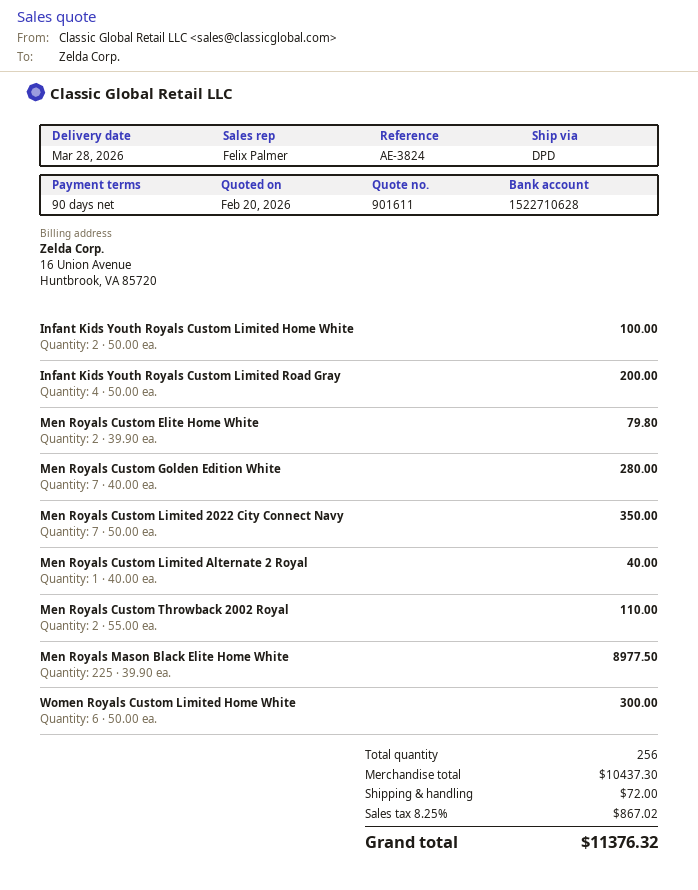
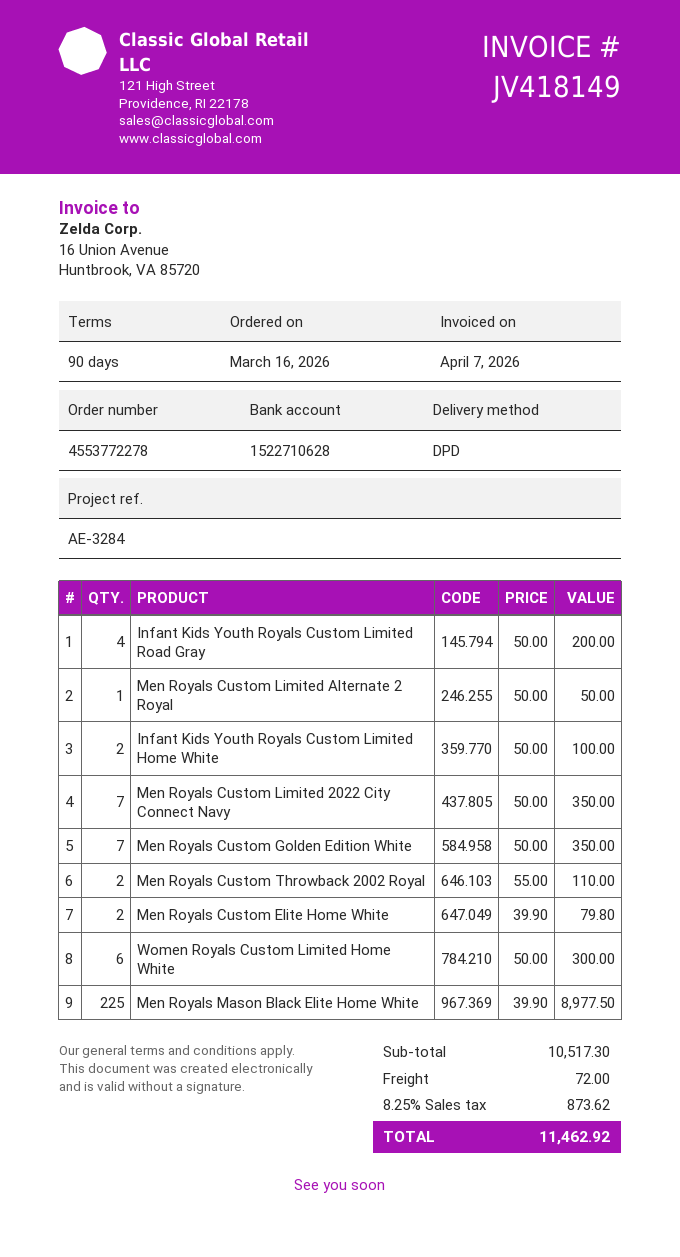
reference: AE-3824 -> AE-3284
Men Royals Custom Golden Edition White: 7 x 40.00 = 280.00 -> 7 x 50.00 = 350.00
Men Royals Custom Limited Alternate 2 Royal: 1 x 40.00 = 40.00 -> 1 x 50.00 = 50.00
subtotal: 10437.30 -> 10517.30
tax: 8.25% = 867.02 -> 8.25% = 873.62
total: 11376.32 -> 11462.92

